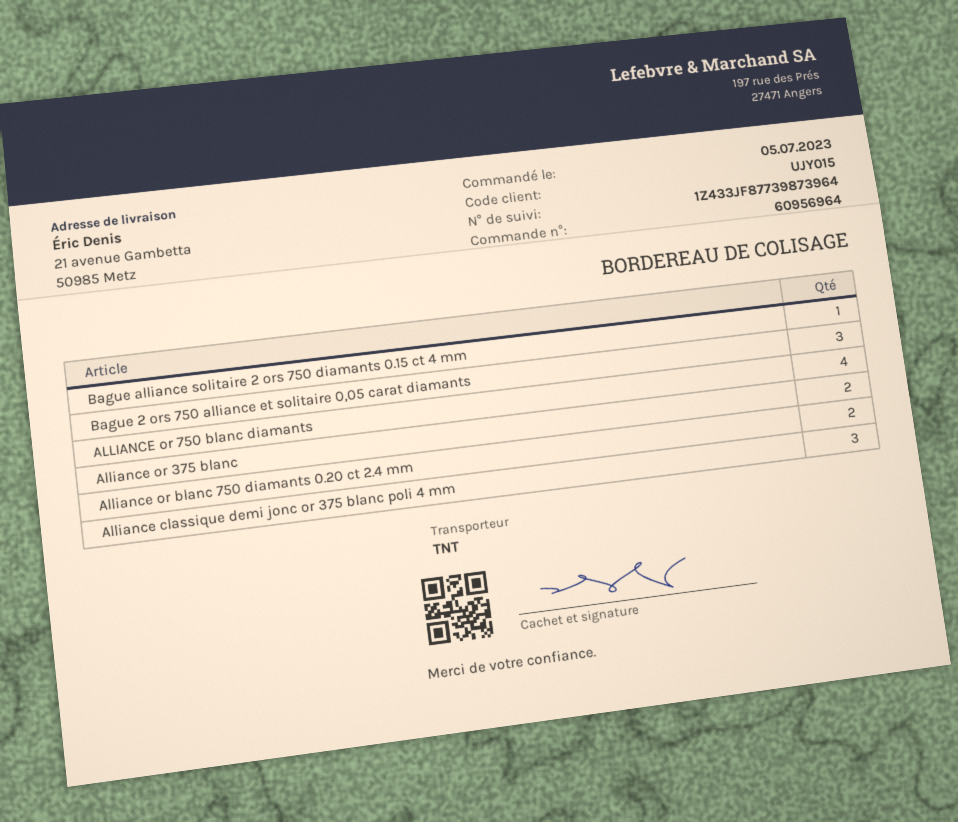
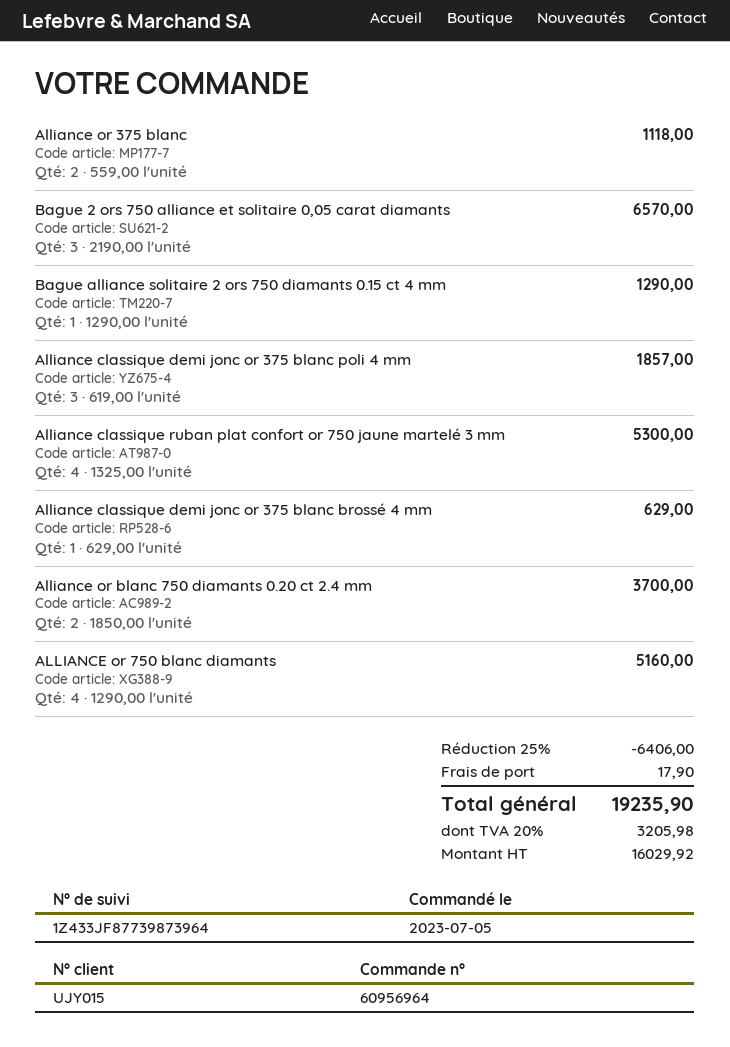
Alliance classique ruban plat confort or 750 jaune martelé 3 mm: none -> 4
Alliance classique demi jonc or 375 blanc brossé 4 mm: none -> 1

